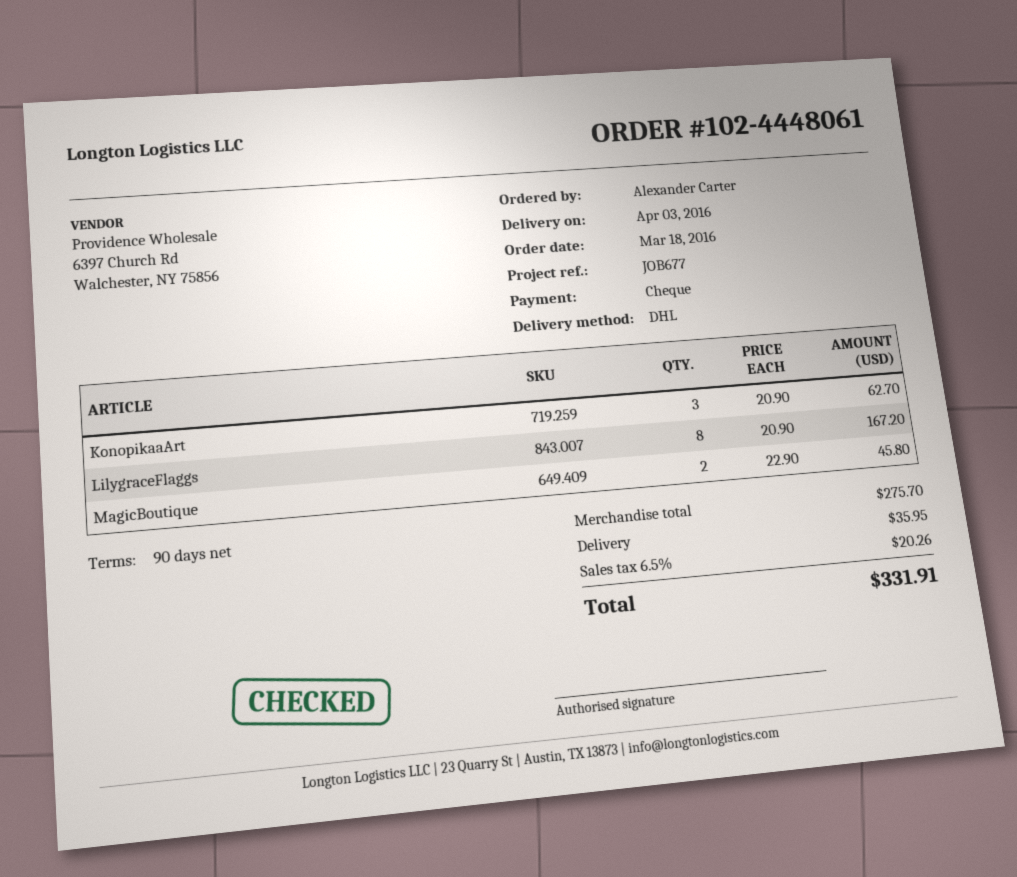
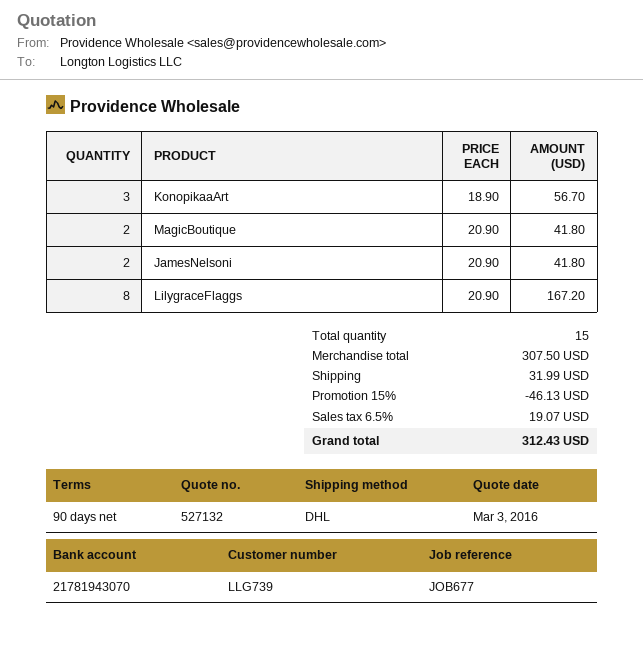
KonopikaaArt: 3 x 20.90 = 62.70 -> 3 x 18.90 = 56.70
MagicBoutique: 2 x 22.90 = 45.80 -> 2 x 20.90 = 41.80
JamesNelsoni: none -> 2 x 20.90 = 41.80
subtotal: 275.70 -> 307.50
discount: none -> 15% = 46.13
shipping: 35.95 -> 31.99
tax: 6.5% = 20.26 -> 6.5% = 19.07
total: 331.91 -> 312.43

